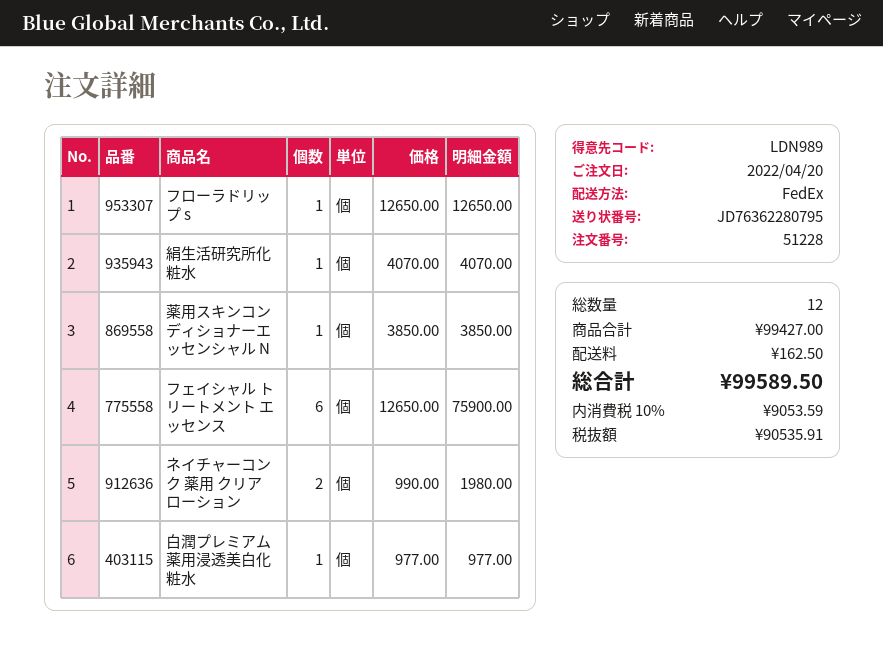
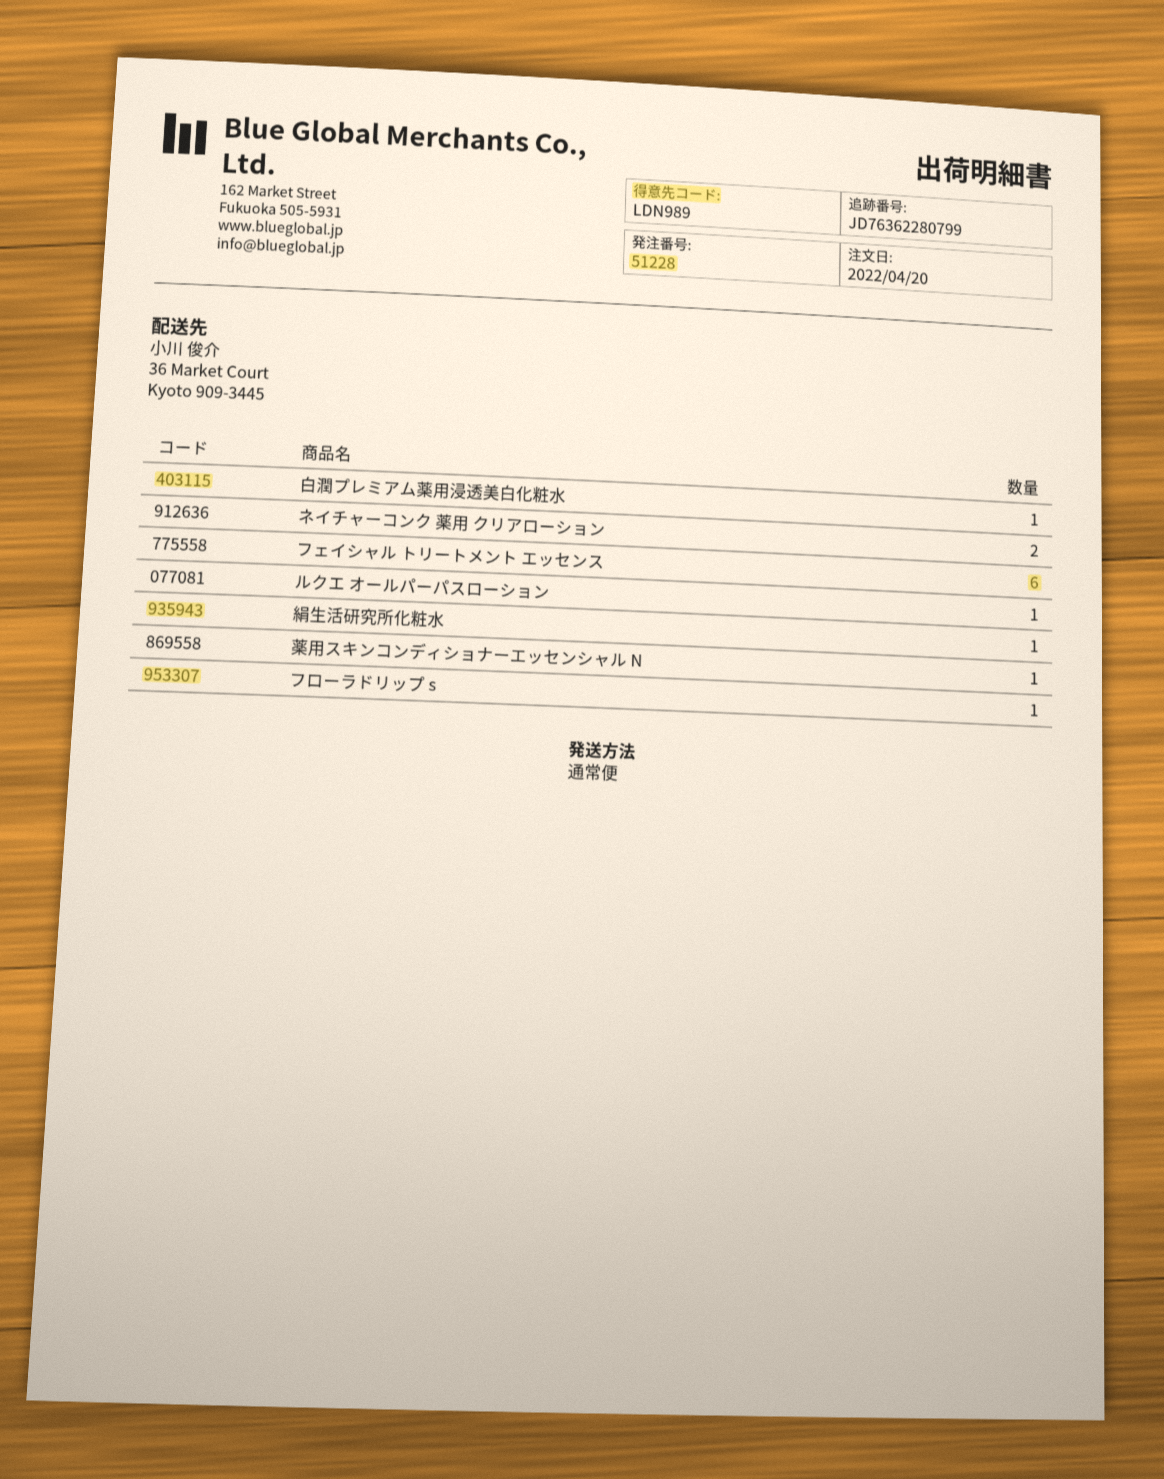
shipping method: FedEx -> standard
tracking number: JD76362280795 -> JD76362280799
ルクエ オールパーパスローション: none -> 1

